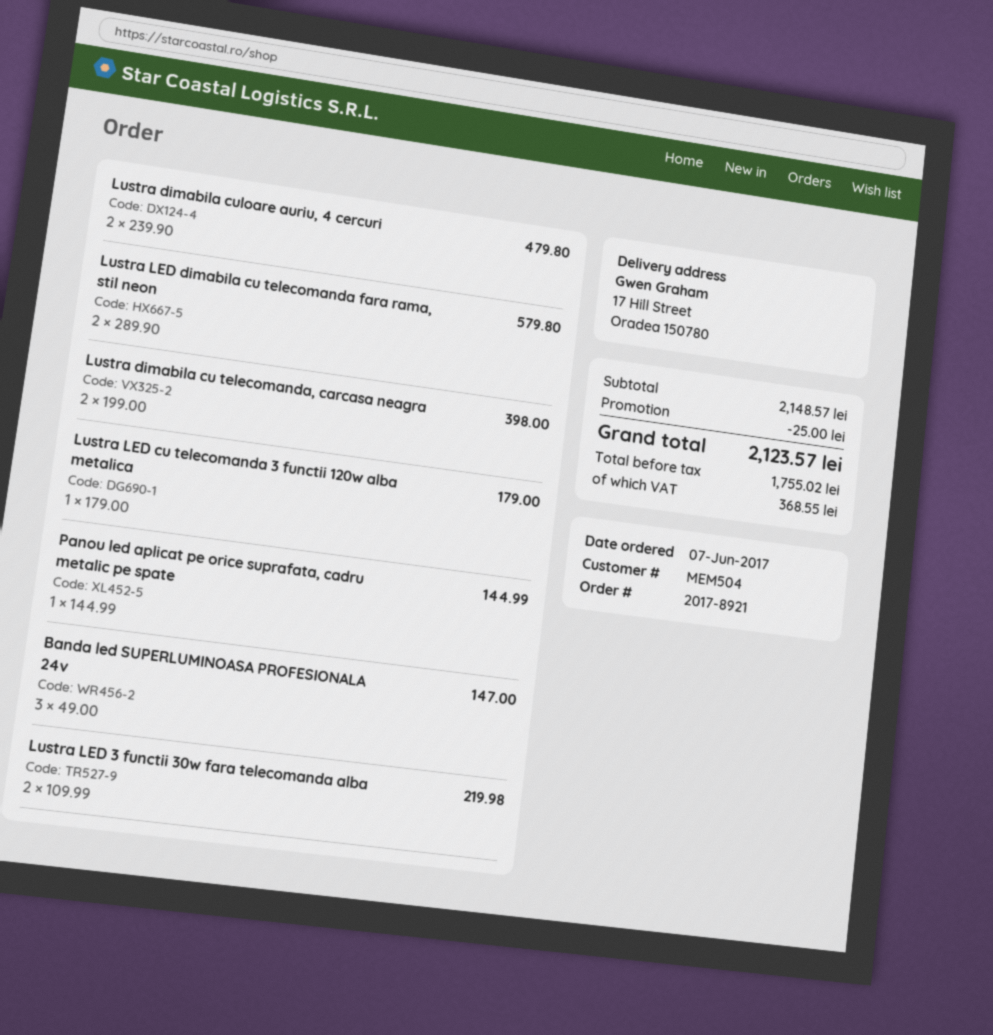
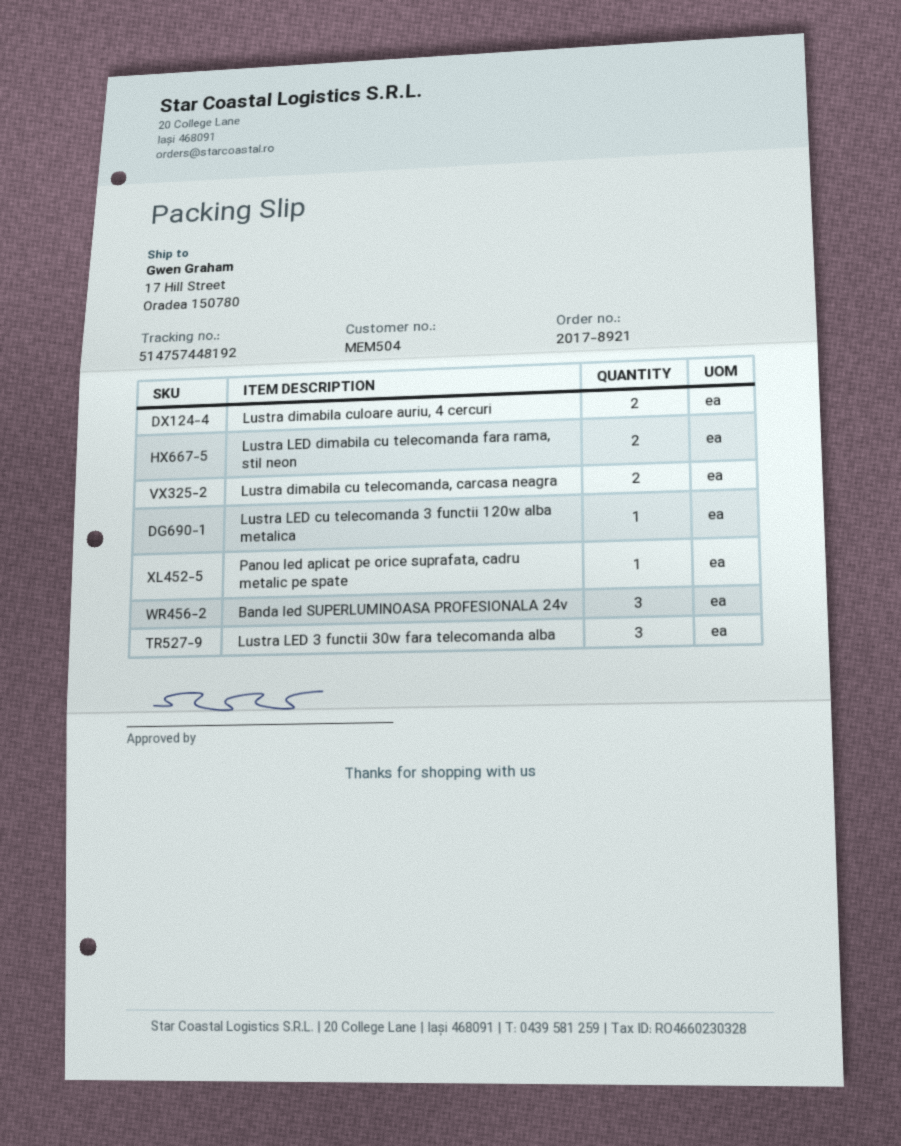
Lustra LED 3 functii 30w fara telecomanda alba: 2 -> 3

